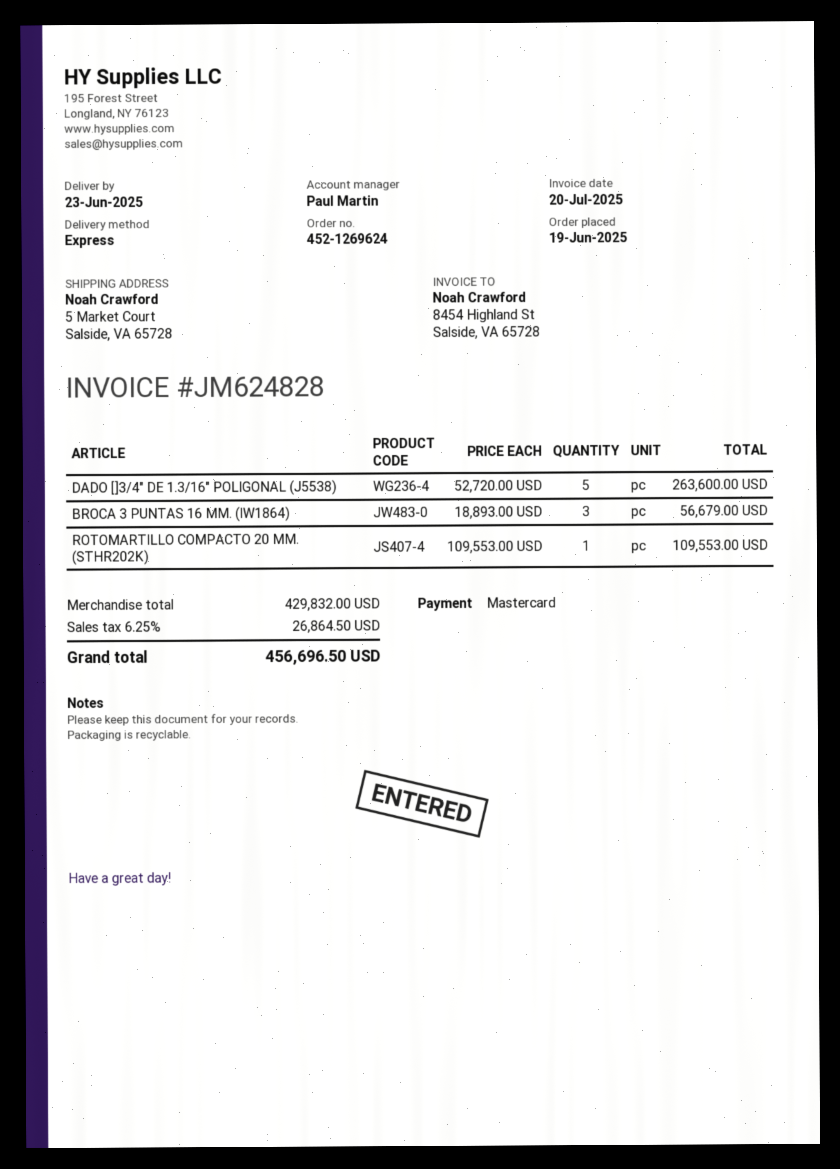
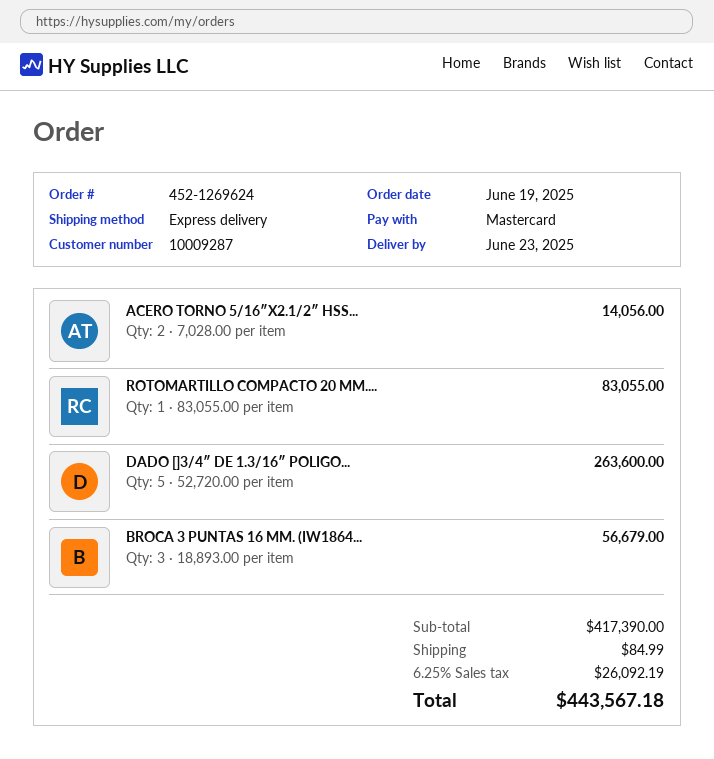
ROTOMARTILLO COMPACTO 20 MM. (STHR202K): 1 x 109553.00 = 109553.00 -> 1 x 83055.00 = 83055.00
ACERO TORNO 5/16″X2.1/2″ HSS...: none -> 2 x 7028.00 = 14056.00
subtotal: 429832.00 -> 417390.00
shipping: none -> 84.99
tax: 6.25% = 26864.50 -> 6.25% = 26092.19
total: 456696.50 -> 443567.18

